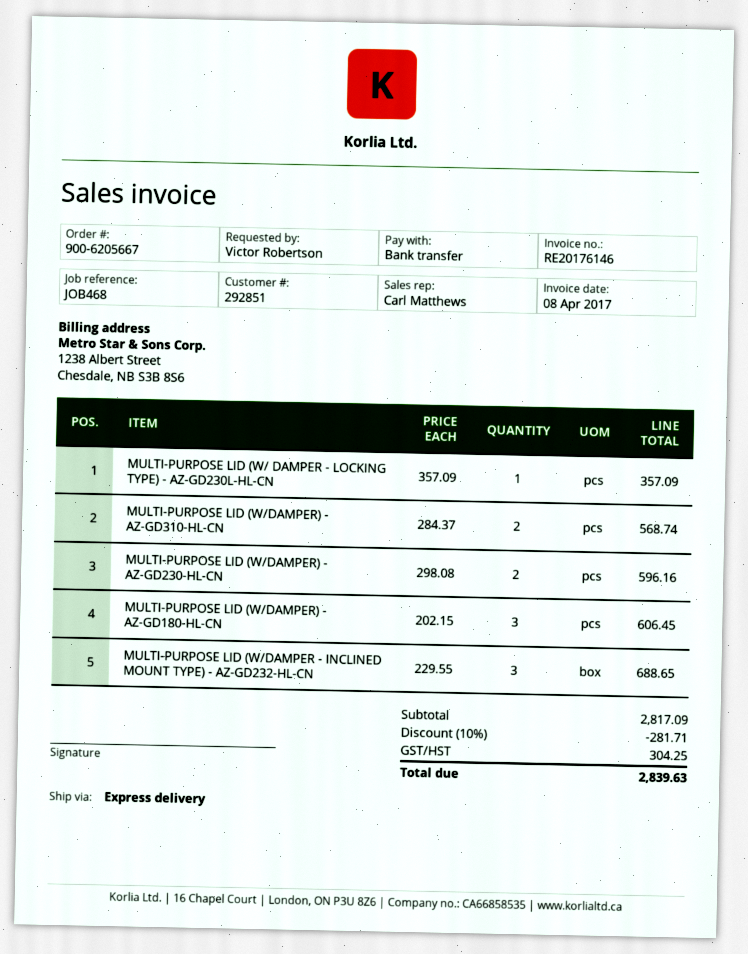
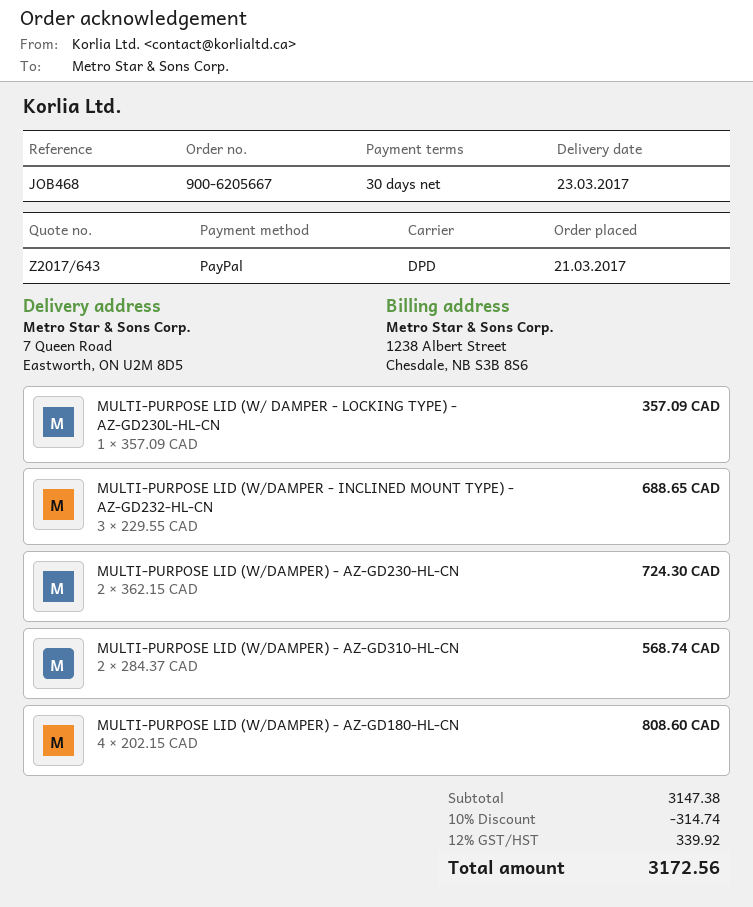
payment method: bank transfer -> PayPal
shipping method: express -> DPD
MULTI-PURPOSE LID (W/DAMPER) - AZ-GD230-HL-CN: 2 x 298.08 = 596.16 -> 2 x 362.15 = 724.30
MULTI-PURPOSE LID (W/DAMPER) - AZ-GD180-HL-CN: 3 x 202.15 = 606.45 -> 4 x 202.15 = 808.60
subtotal: 2817.09 -> 3147.38
discount: 10% = 281.71 -> 10% = 314.74
tax: 304.25 -> 339.92
total: 2839.63 -> 3172.56

